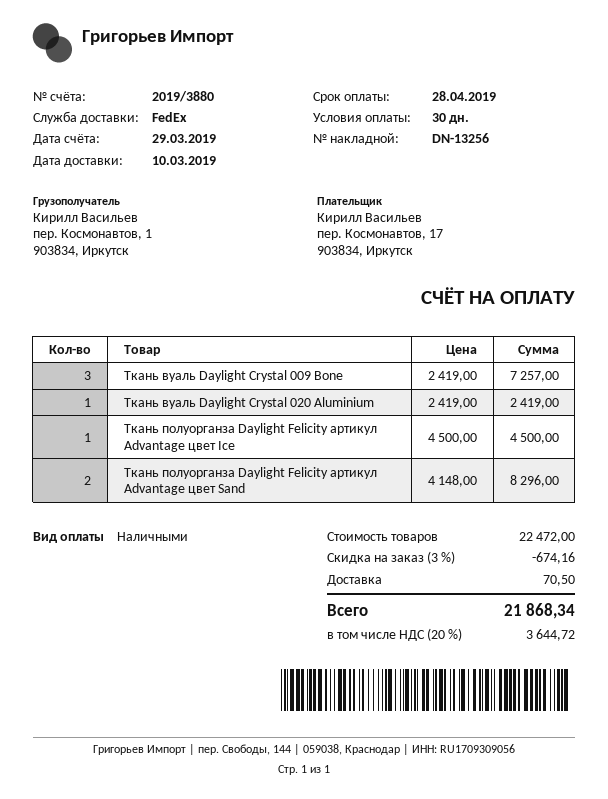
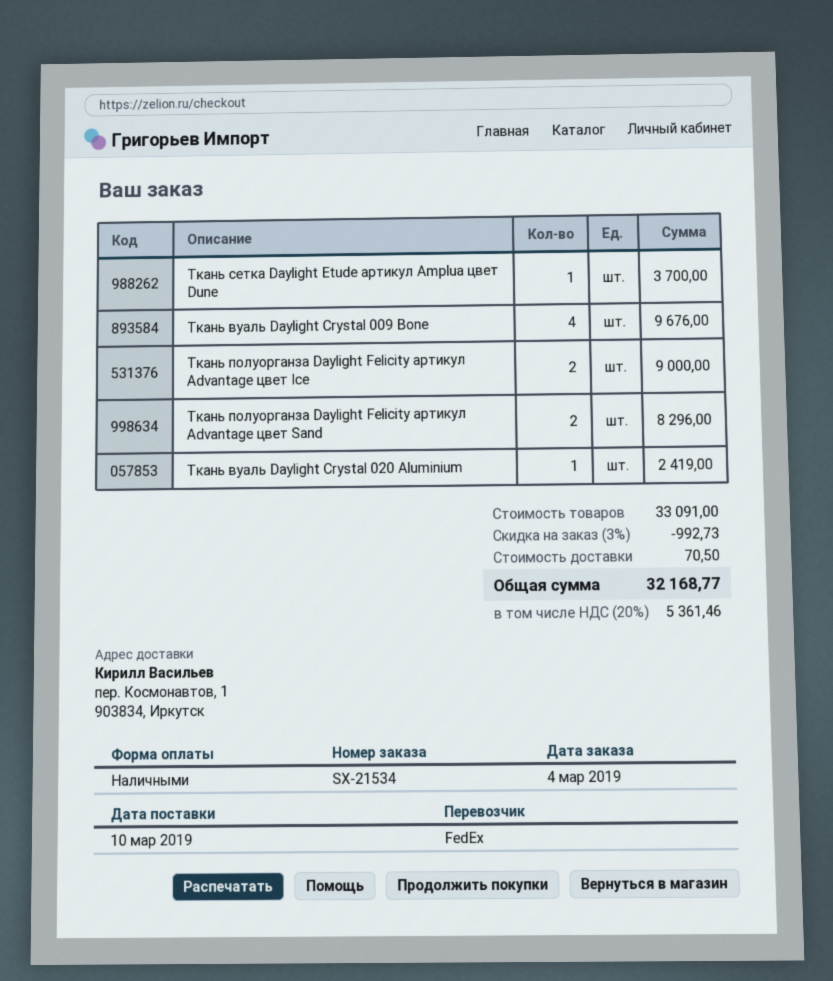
Ткань вуаль Daylight Crystal 009 Bone: 3 for 7257.00 -> 4 for 9676.00
Ткань полуорганза Daylight Felicity артикул Advantage цвет Ice: 1 for 4500.00 -> 2 for 9000.00
Ткань сетка Daylight Etude артикул Amplua цвет Dune: none -> 1 for 3700.00
subtotal: 22472.00 -> 33091.00
discount: 3% = 674.16 -> 3% = 992.73
tax: 20% = 3644.72 -> 20% = 5361.46
total: 21868.34 -> 32168.77

